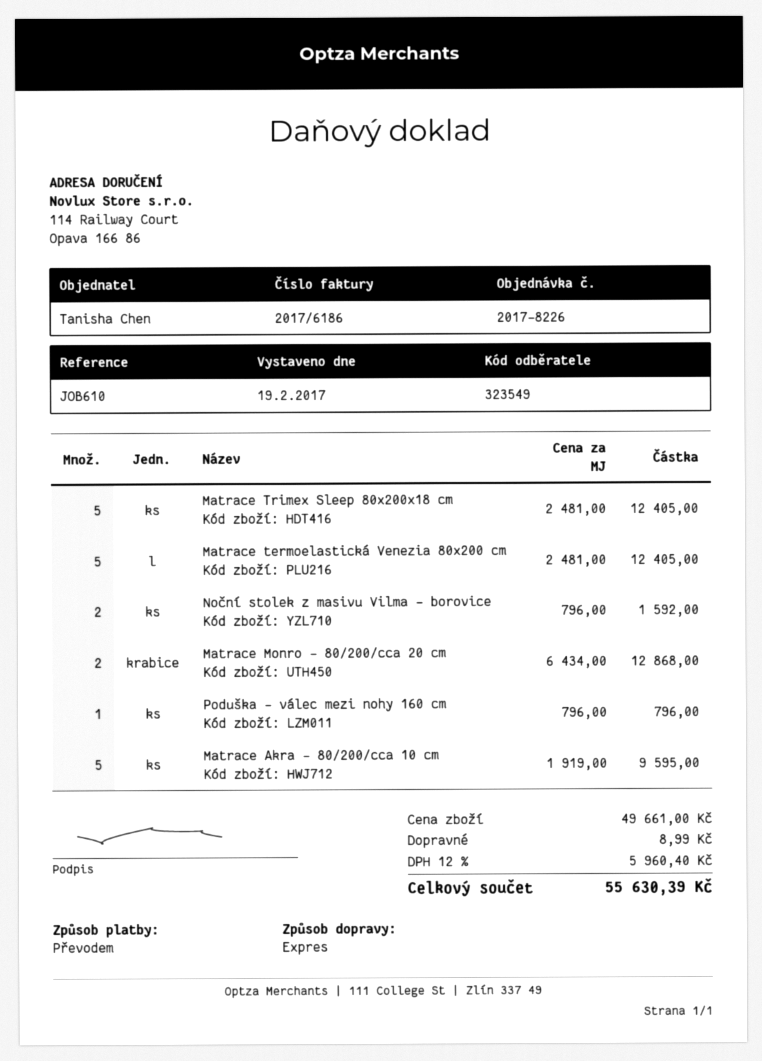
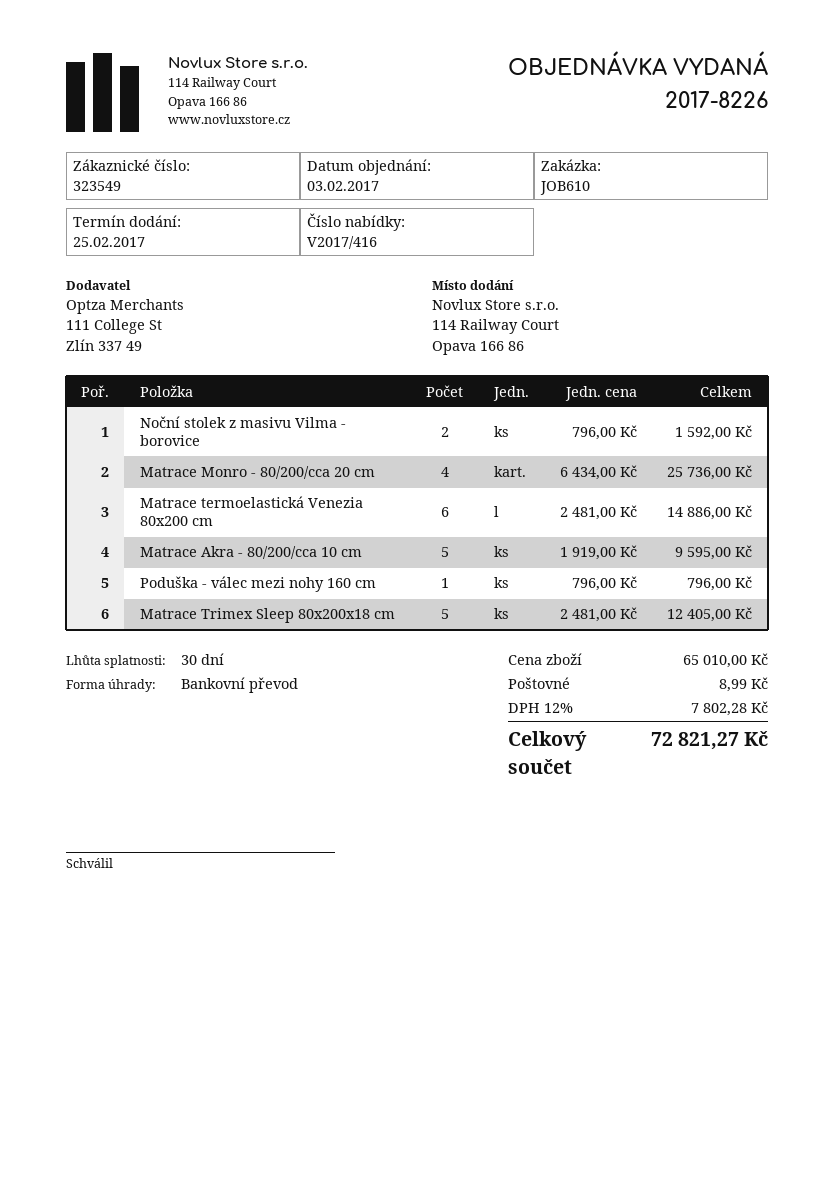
Matrace termoelastická Venezia 80x200 cm: 5 x 2481.00 = 12405.00 -> 6 x 2481.00 = 14886.00
Matrace Monro - 80/200/cca 20 cm: 2 x 6434.00 = 12868.00 -> 4 x 6434.00 = 25736.00
subtotal: 49661.00 -> 65010.00
tax: 12% = 5960.40 -> 12% = 7802.28
total: 55630.39 -> 72821.27

